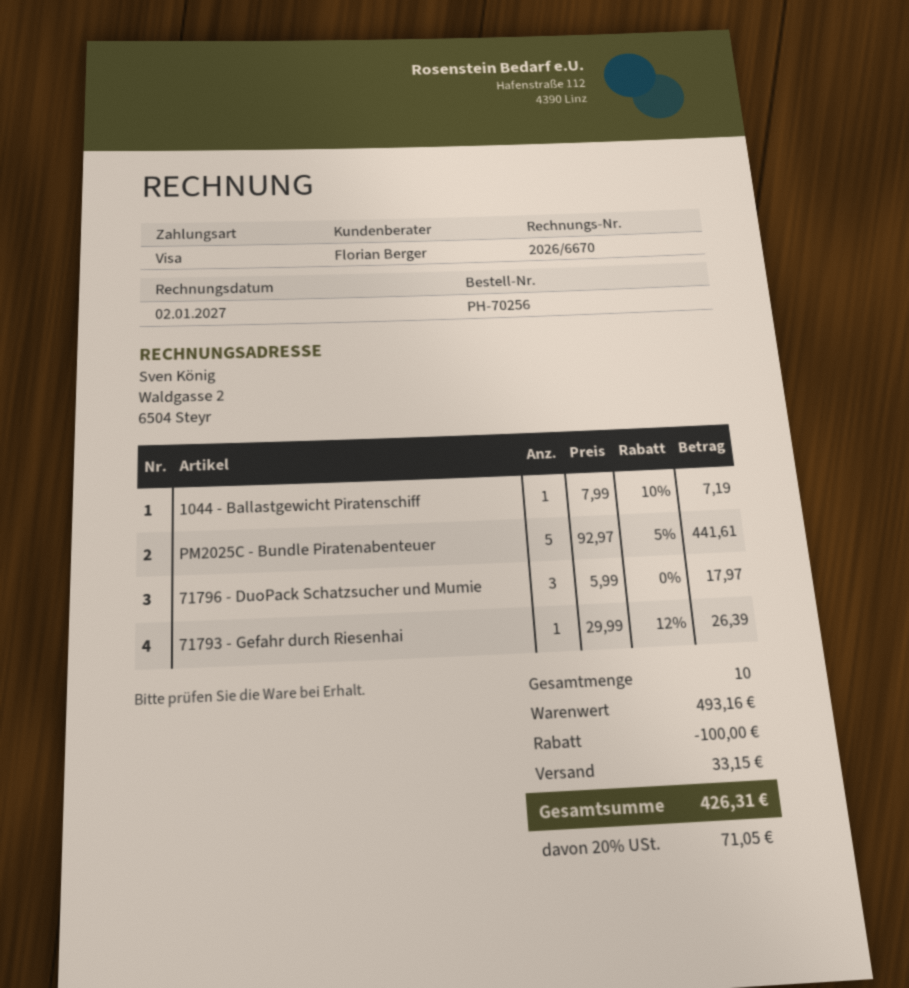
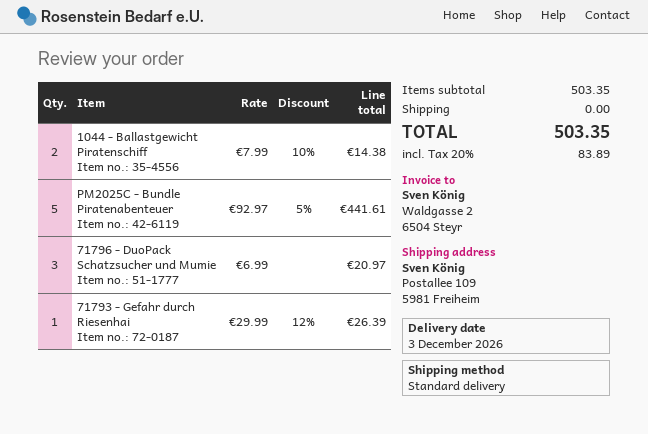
1044 - Ballastgewicht Piratenschiff: 1 x 7.99 - 10% = 7.19 -> 2 x 7.99 - 10% = 14.38
71796 - DuoPack Schatzsucher und Mumie: 3 x 5.99 = 17.97 -> 3 x 6.99 = 20.97
subtotal: 493.16 -> 503.35
discount: 100.00 -> none
shipping: 33.15 -> 0.00
tax: 20% = 71.05 -> 20% = 83.89
total: 426.31 -> 503.35

